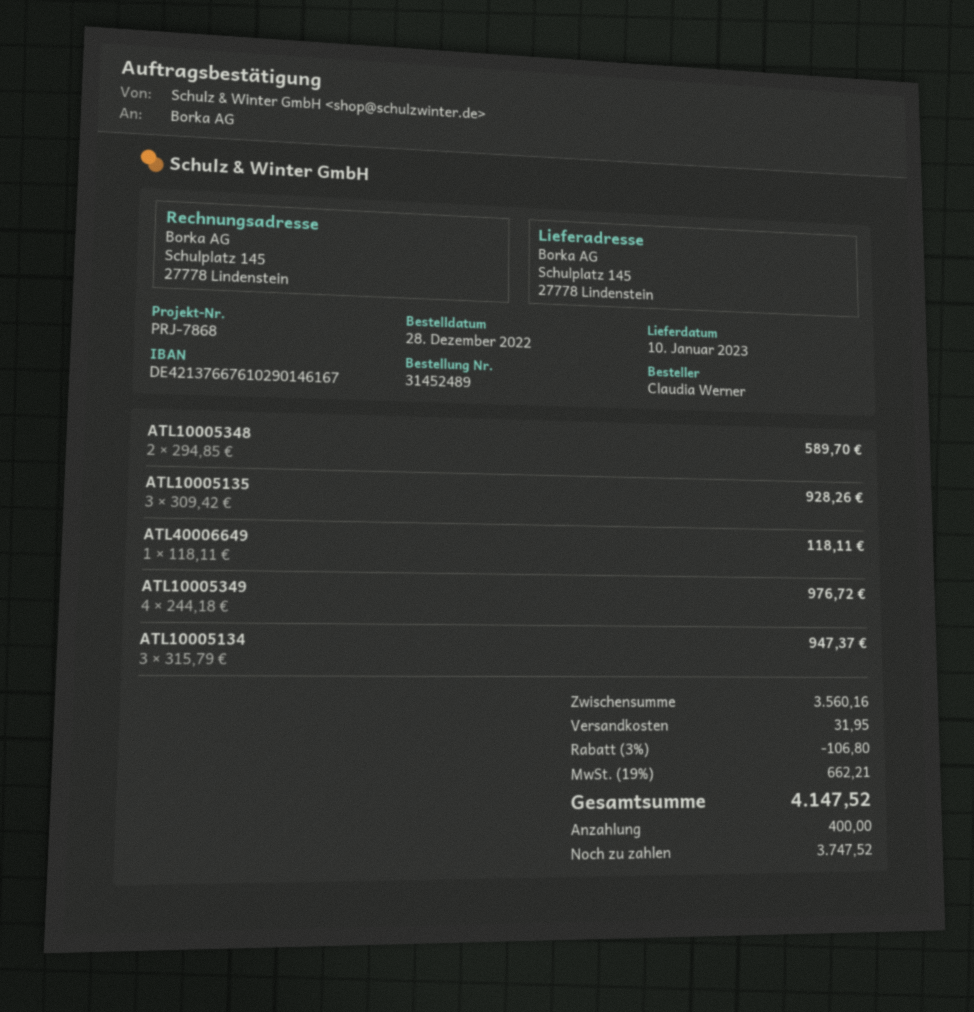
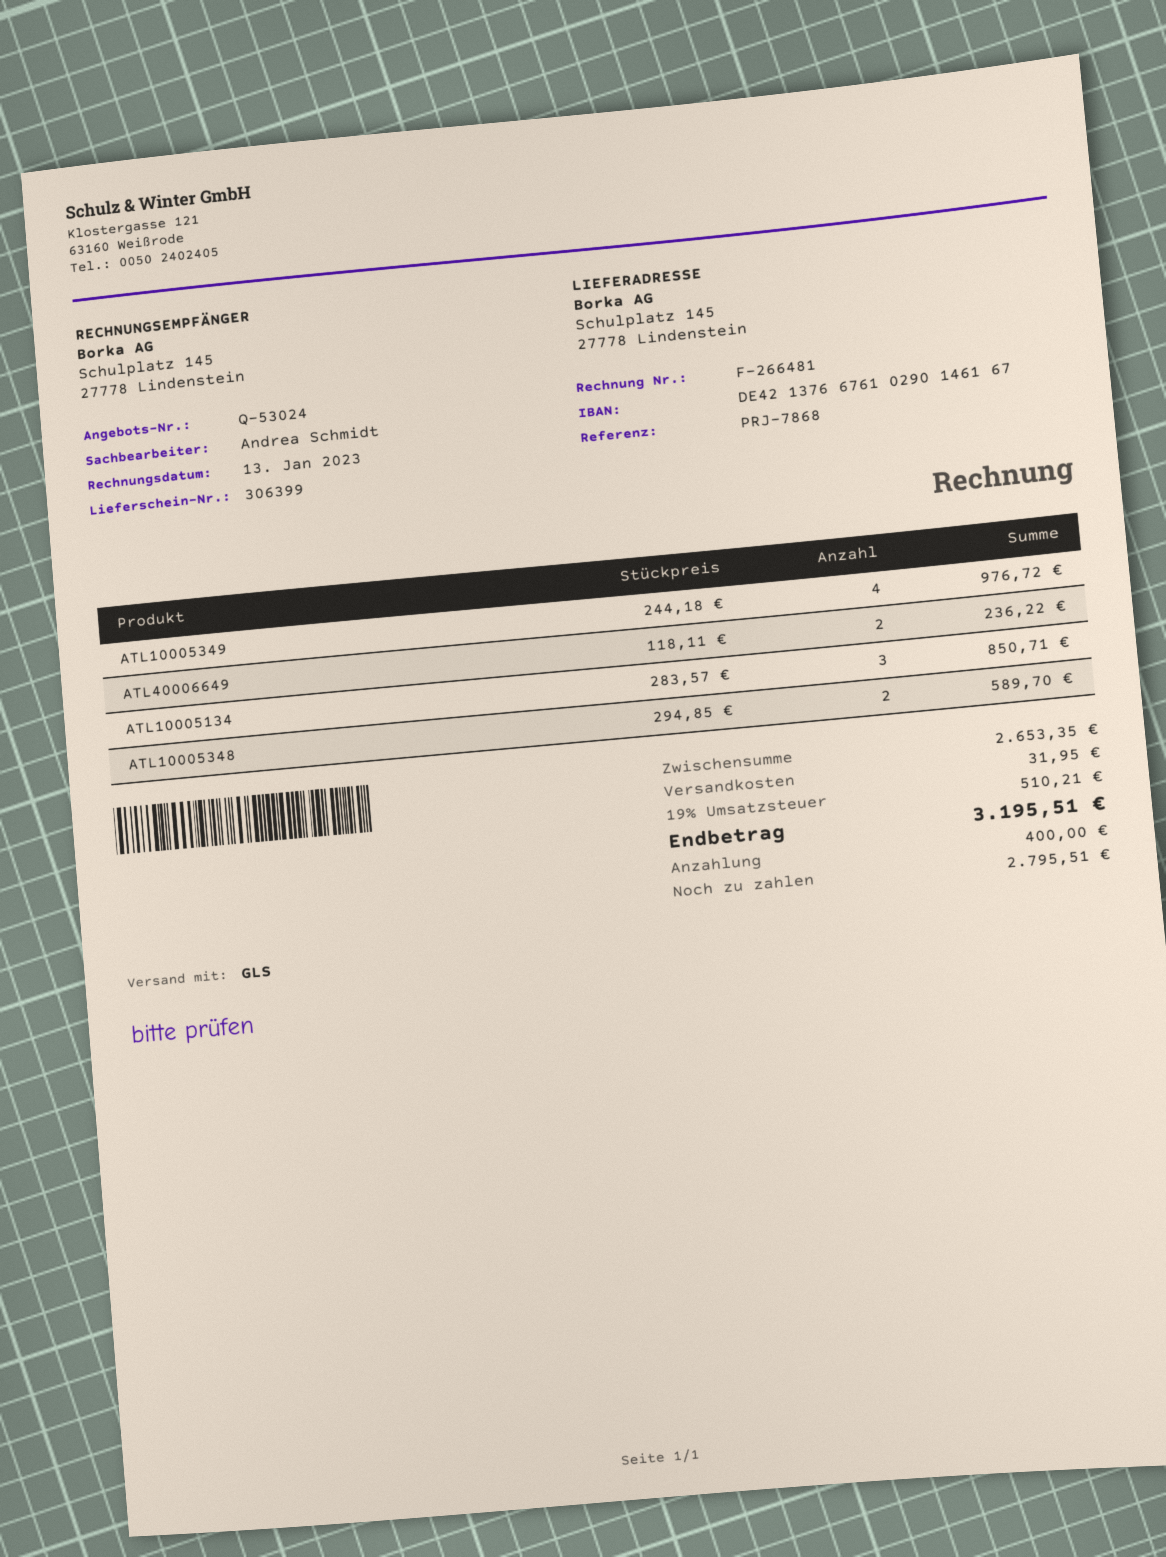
ATL10005135: 3 x 309.42 = 928.26 -> none
ATL40006649: 1 x 118.11 = 118.11 -> 2 x 118.11 = 236.22
ATL10005134: 3 x 315.79 = 947.37 -> 3 x 283.57 = 850.71
subtotal: 3560.16 -> 2653.35
discount: 3% = 106.80 -> none
tax: 19% = 662.21 -> 19% = 510.21
total: 4147.52 -> 3195.51
balance: 3747.52 -> 2795.51

